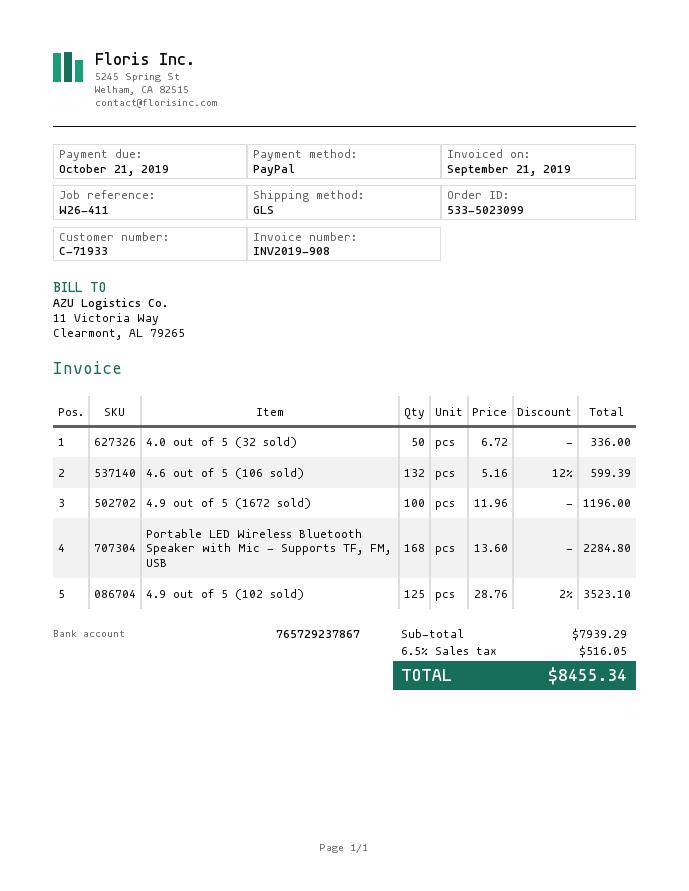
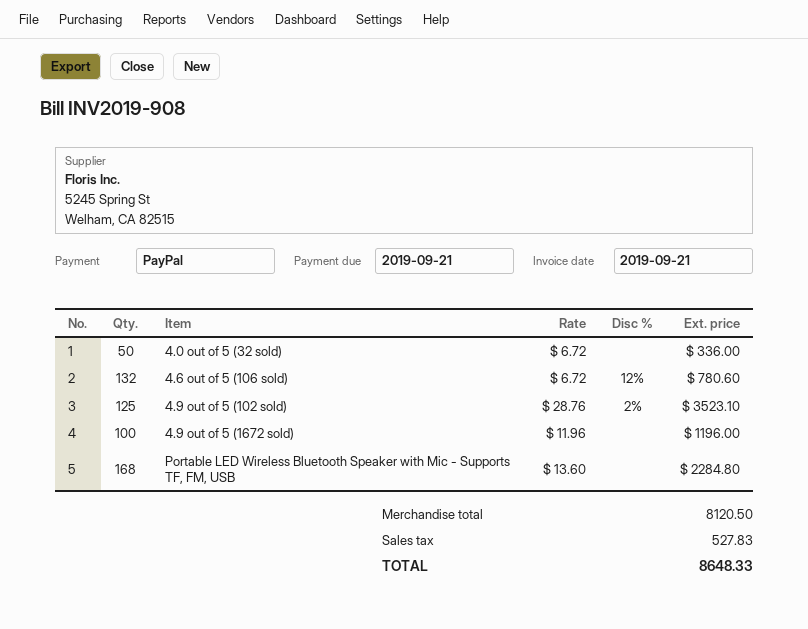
due date: 2019-10-21 -> 2019-09-21
4.6 out of 5 (106 sold): 132 x 5.16 - 12% = 599.39 -> 132 x 6.72 - 12% = 780.60
subtotal: 7939.29 -> 8120.50
tax: 516.05 -> 527.83
total: 8455.34 -> 8648.33

